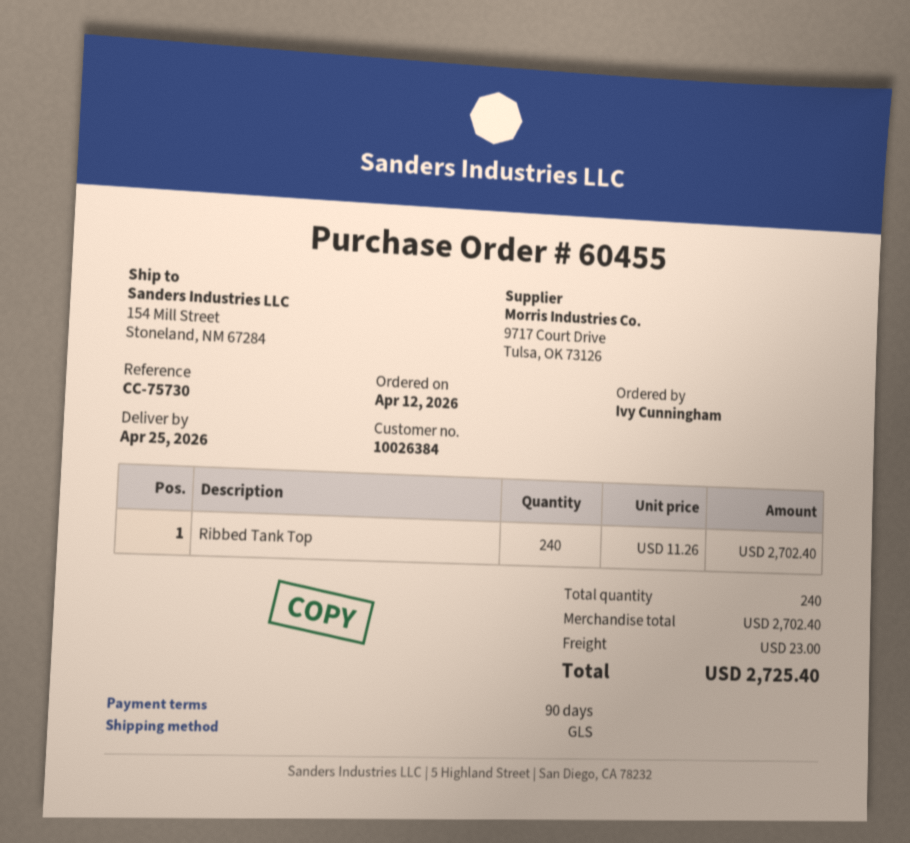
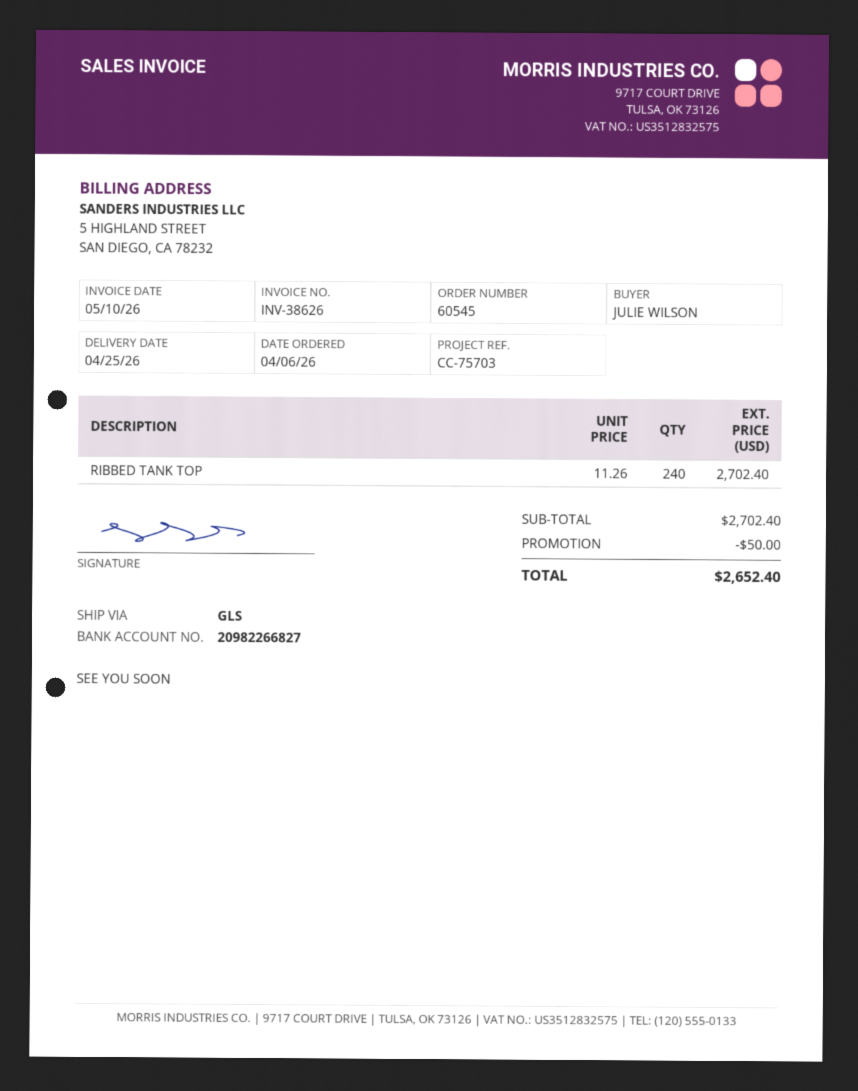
order number: 60455 -> 60545
order date: 2026-04-12 -> 2026-04-06
reference: CC-75730 -> CC-75703
ordered by: Ivy Cunningham -> JULIE WILSON
discount: none -> 50.00
shipping: 23.00 -> none
total: 2725.40 -> 2652.40

